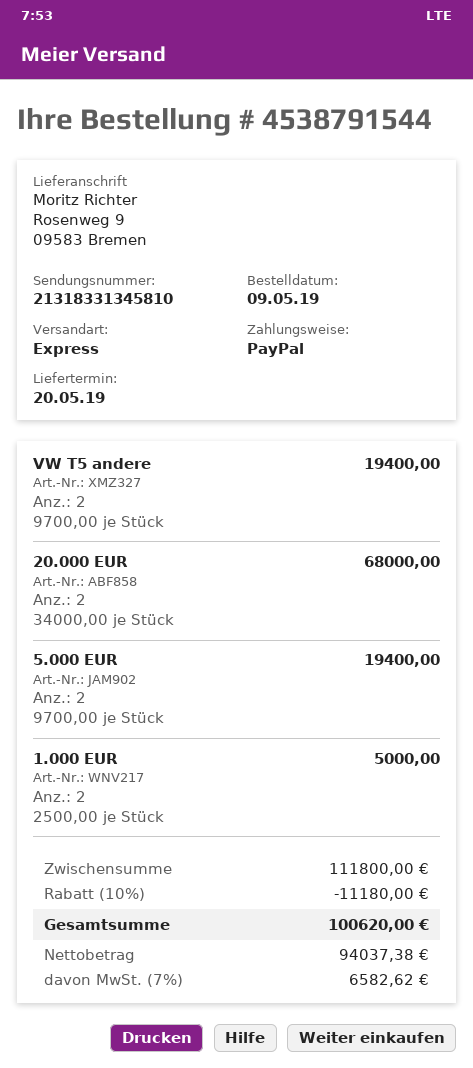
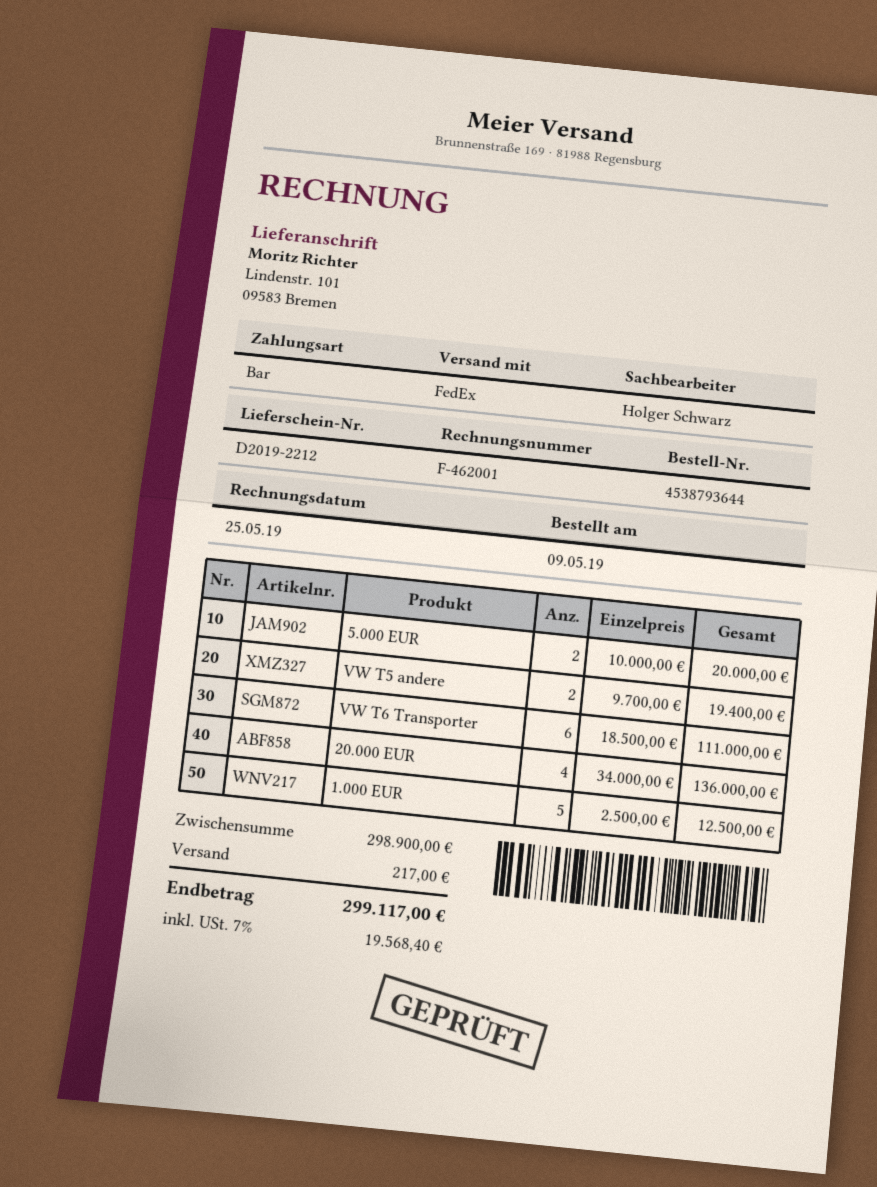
order number: 4538791544 -> 4538793644
payment method: PayPal -> cash
shipping method: express -> FedEx
ship to: Rosenweg 9, 09583 Bremen -> Lindenstr. 101, 09583 Bremen
20.000 EUR: 2 x 34000.00 = 68000.00 -> 4 x 34000.00 = 136000.00
5.000 EUR: 2 x 9700.00 = 19400.00 -> 2 x 10000.00 = 20000.00
1.000 EUR: 2 x 2500.00 = 5000.00 -> 5 x 2500.00 = 12500.00
VW T6 Transporter: none -> 6 x 18500.00 = 111000.00
subtotal: 111800.00 -> 298900.00
discount: 10% = 11180.00 -> none
shipping: none -> 217.00
tax: 7% = 6582.62 -> 7% = 19568.40
total: 100620.00 -> 299117.00

